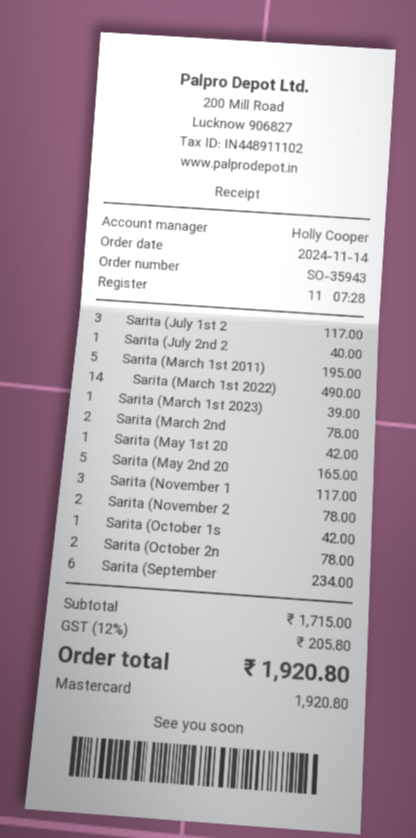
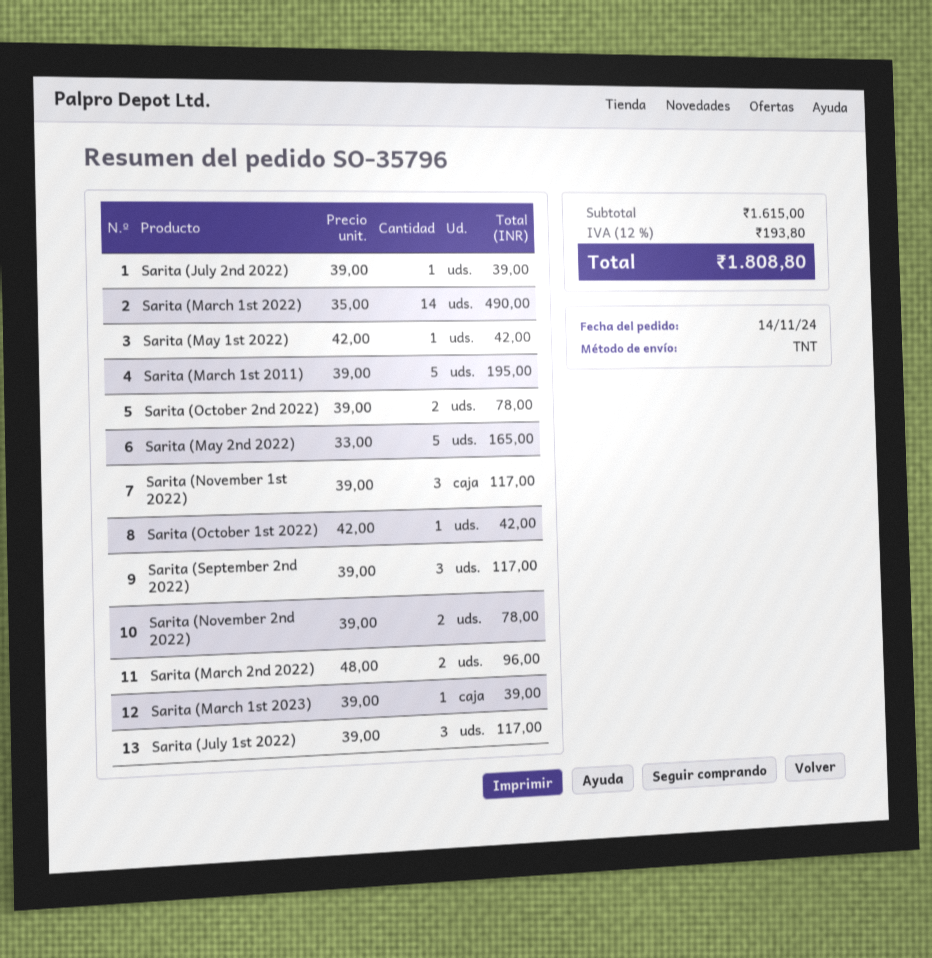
order number: SO-35943 -> SO-35796
Sarita (July 2nd 2: 1 for 40.00 -> 1 for 39.00
Sarita (March 2nd: 2 for 78.00 -> 2 for 96.00
Sarita (September: 6 for 234.00 -> 3 for 117.00
subtotal: 1715.00 -> 1615.00
tax: 12% = 205.80 -> 12% = 193.80
total: 1920.80 -> 1808.80

